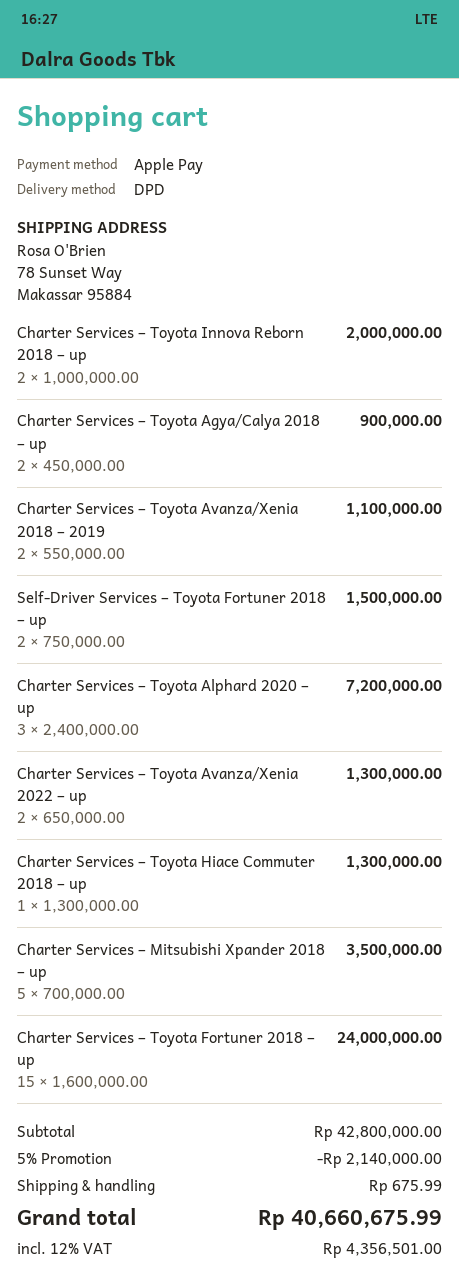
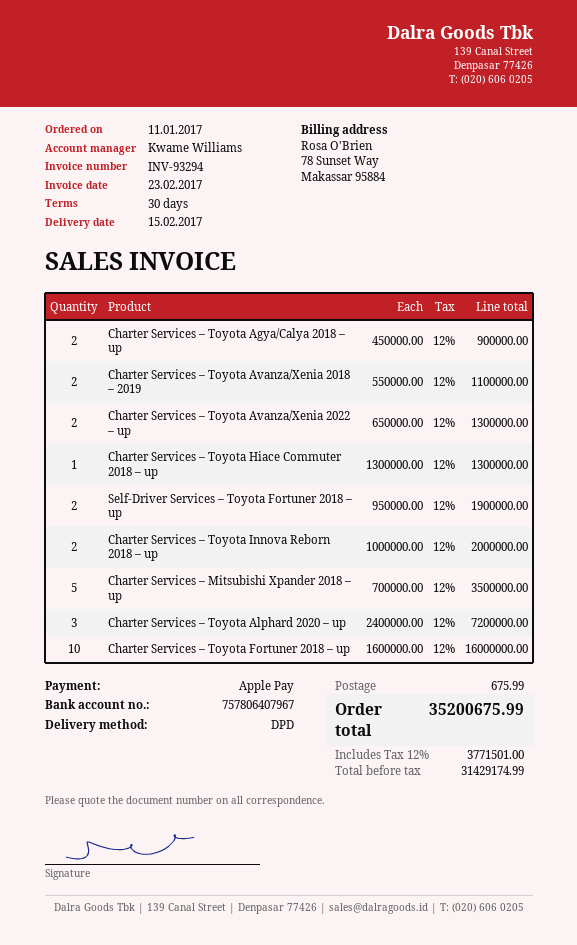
Self-Driver Services – Toyota Fortuner 2018 – up: 2 x 750000.00 = 1500000.00 -> 2 x 950000.00 = 1900000.00
Charter Services – Toyota Fortuner 2018 – up: 15 x 1600000.00 = 24000000.00 -> 10 x 1600000.00 = 16000000.00
discount: 5% = 2140000.00 -> none
tax: 12% = 4356501.00 -> 12% = 3771501.00
total: 40660675.99 -> 35200675.99

